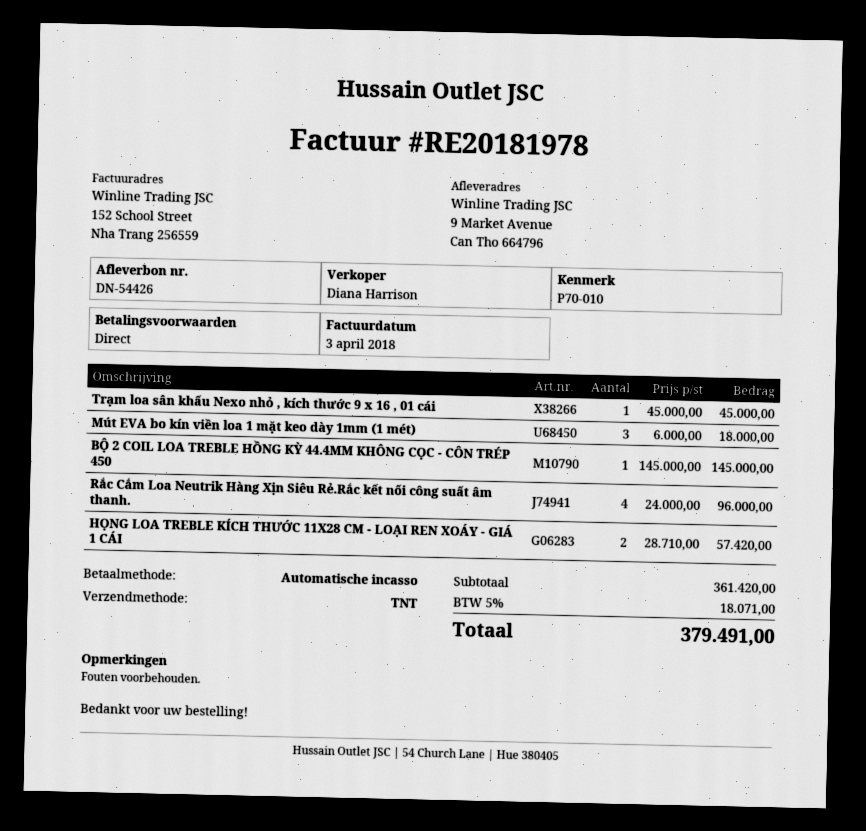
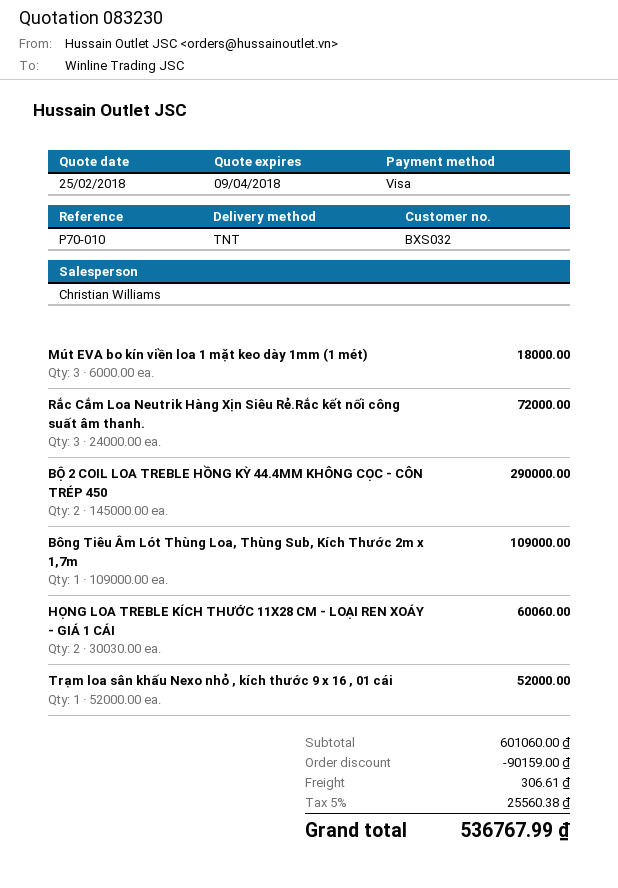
sales rep: Diana Harrison -> Christian Williams
payment method: direct debit -> Visa
Trạm loa sân khấu Nexo nhỏ , kích thước 9 x 16 , 01 cái: 1 x 45000.00 = 45000.00 -> 1 x 52000.00 = 52000.00
BỘ 2 COIL LOA TREBLE HỒNG KỲ 44.4MM KHÔNG CỌC - CÔN TRÉP 450: 1 x 145000.00 = 145000.00 -> 2 x 145000.00 = 290000.00
Rắc Cắm Loa Neutrik Hàng Xịn Siêu Rẻ.Rắc kết nối công suất âm thanh.: 4 x 24000.00 = 96000.00 -> 3 x 24000.00 = 72000.00
HỌNG LOA TREBLE KÍCH THƯỚC 11X28 CM - LOẠI REN XOÁY - GIÁ 1 CÁI: 2 x 28710.00 = 57420.00 -> 2 x 30030.00 = 60060.00
Bông Tiêu Âm Lót Thùng Loa, Thùng Sub, Kích Thước 2m x 1,7m: none -> 1 x 109000.00 = 109000.00
subtotal: 361420.00 -> 601060.00
discount: none -> 90159.00
shipping: none -> 306.61
tax: 5% = 18071.00 -> 5% = 25560.38
total: 379491.00 -> 536767.99

